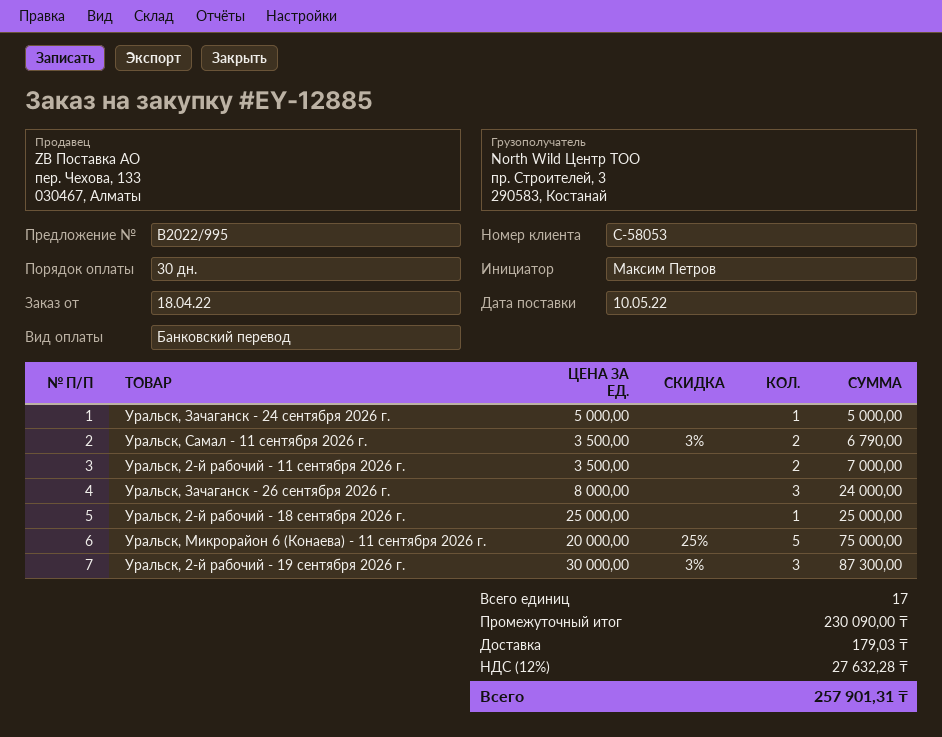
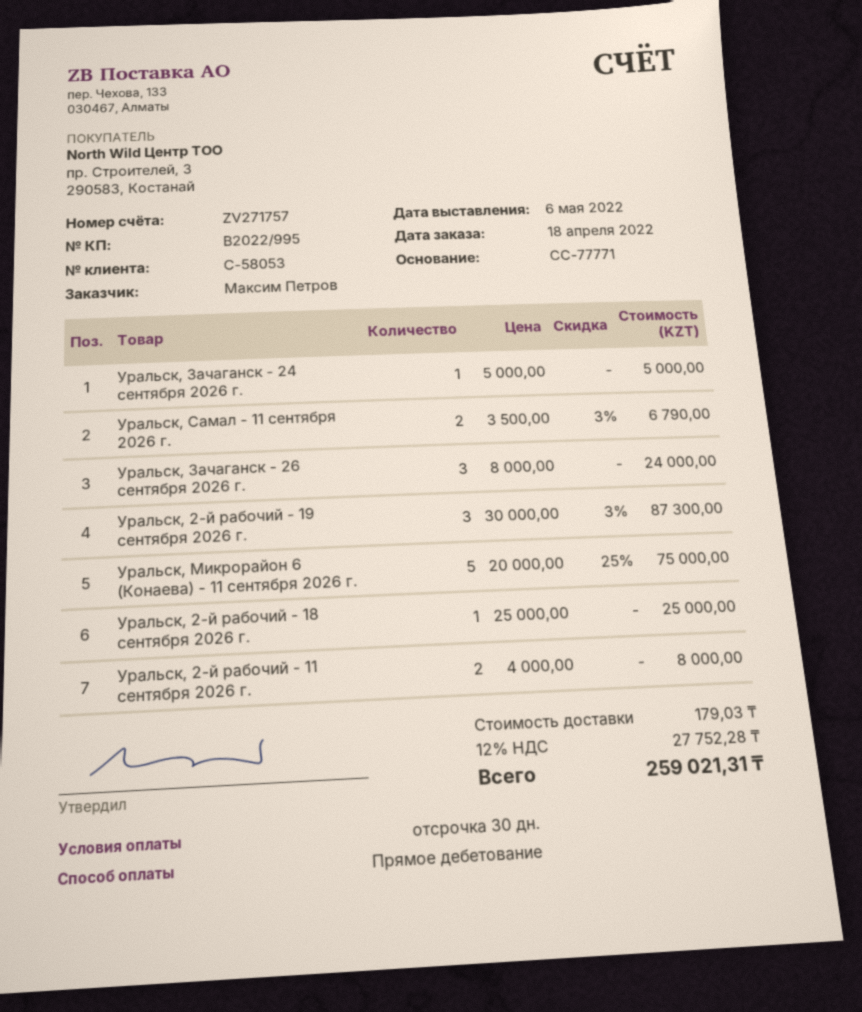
payment method: bank transfer -> direct debit
Уральск, 2-й рабочий - 11 сентября 2026 г.: 2 x 3500.00 = 7000.00 -> 2 x 4000.00 = 8000.00
tax: 12% = 27632.28 -> 12% = 27752.28
total: 257901.31 -> 259021.31

